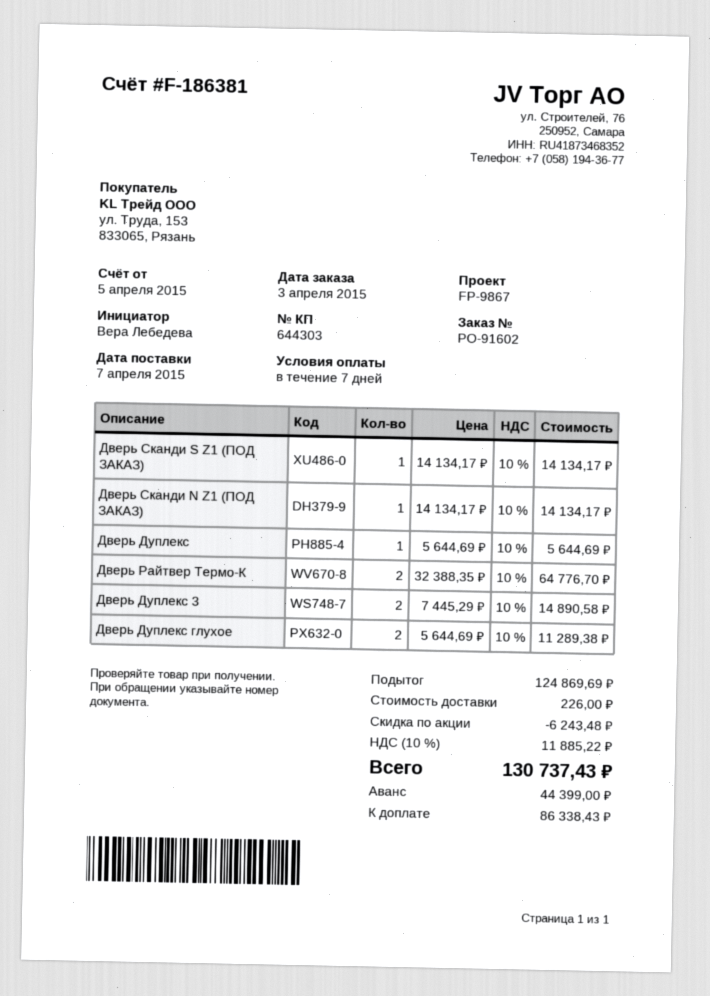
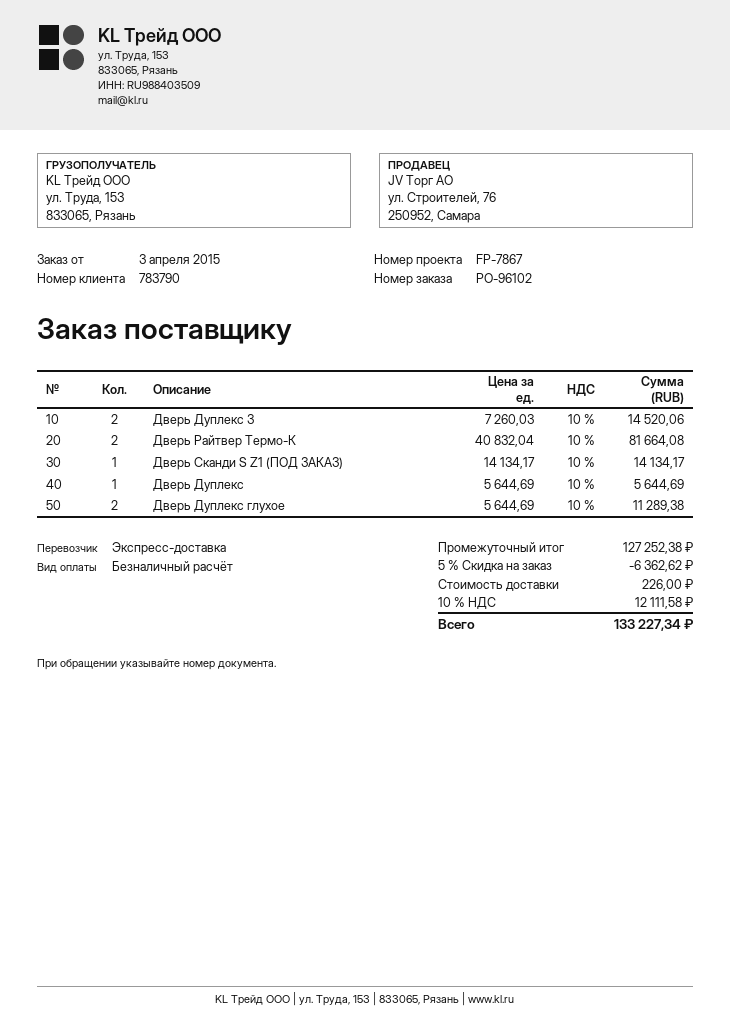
order number: PO-91602 -> PO-96102
reference: FP-9867 -> FP-7867
Дверь Сканди N Z1 (ПОД ЗАКАЗ): 1 x 14134.17 = 14134.17 -> none
Дверь Райтвер Термо-К: 2 x 32388.35 = 64776.70 -> 2 x 40832.04 = 81664.08
Дверь Дуплекс 3: 2 x 7445.29 = 14890.58 -> 2 x 7260.03 = 14520.06
subtotal: 124869.69 -> 127252.38
discount: 6243.48 -> 6362.62
tax: 10% = 11885.22 -> 10% = 12111.58
total: 130737.43 -> 133227.34

